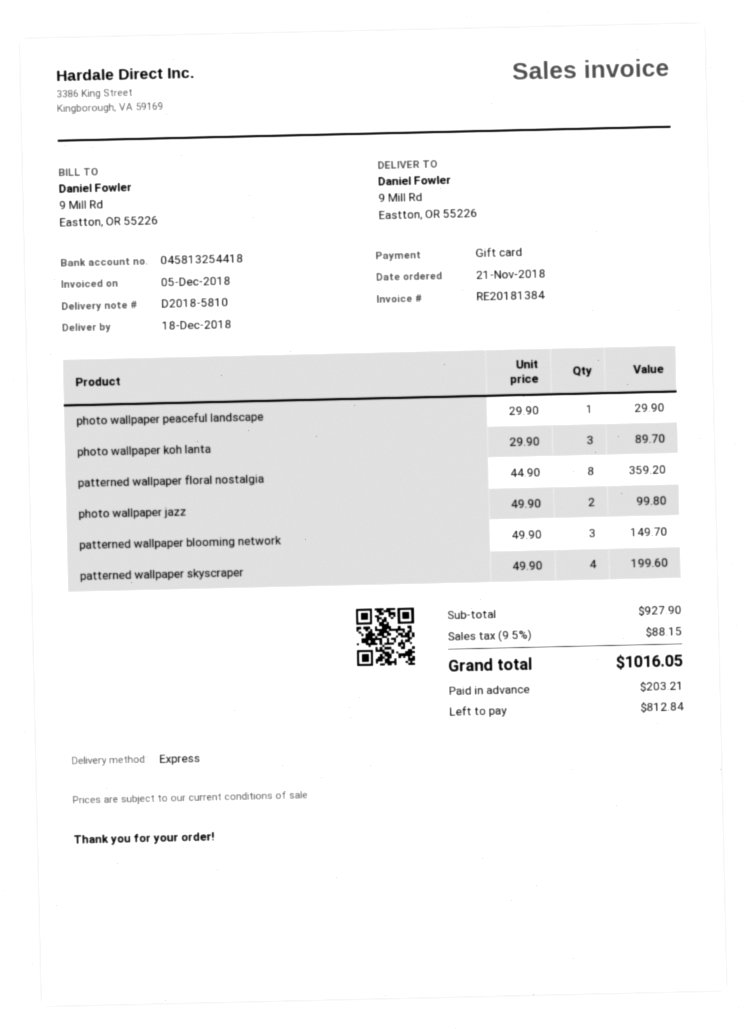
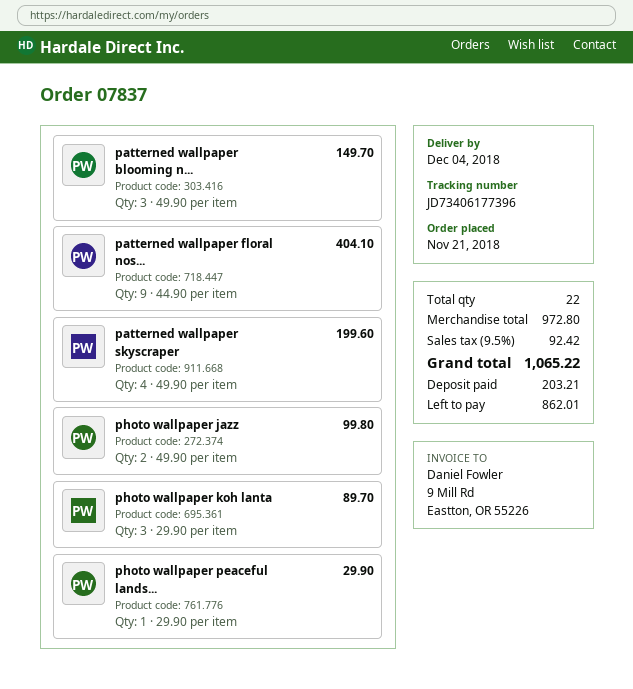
delivery date: 2018-12-18 -> 2018-12-04
patterned wallpaper floral nostalgia: 8 x 44.90 = 359.20 -> 9 x 44.90 = 404.10
subtotal: 927.90 -> 972.80
tax: 9.5% = 88.15 -> 9.5% = 92.42
total: 1016.05 -> 1065.22
balance: 812.84 -> 862.01

